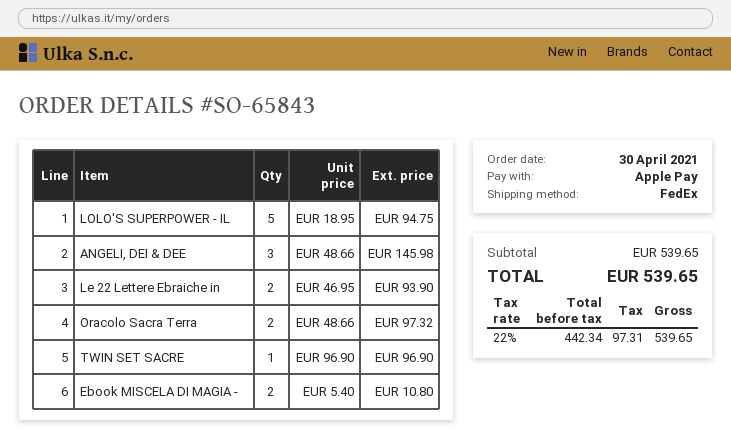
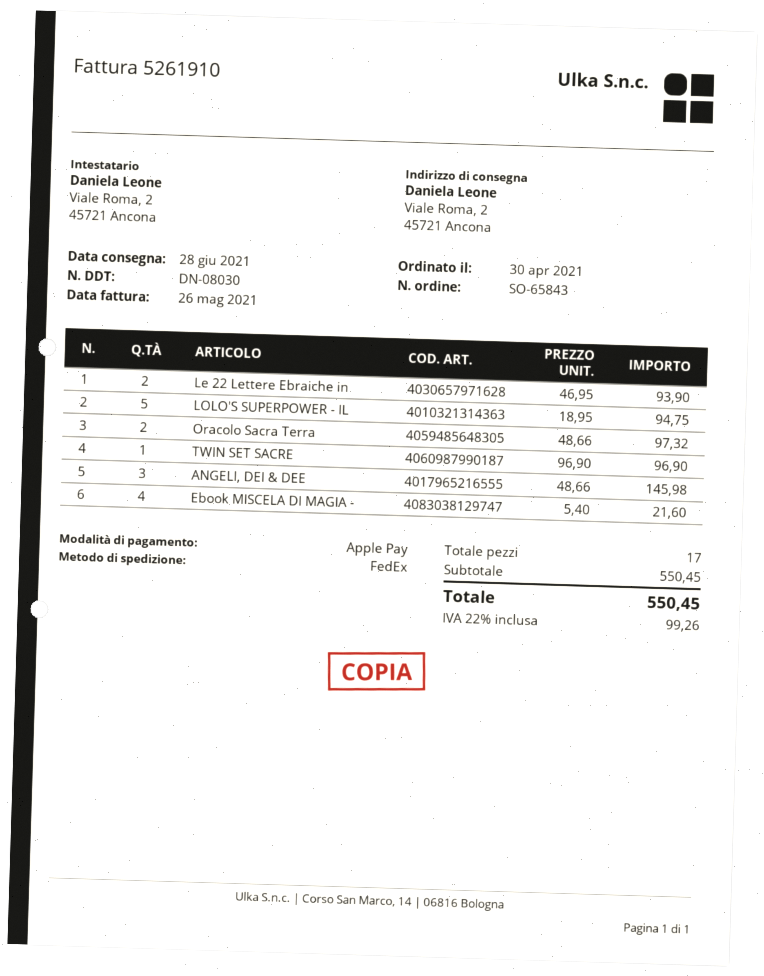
Ebook MISCELA DI MAGIA -: 2 x 5.40 = 10.80 -> 4 x 5.40 = 21.60
subtotal: 539.65 -> 550.45
tax: 22% = 97.31 -> 22% = 99.26
total: 539.65 -> 550.45

